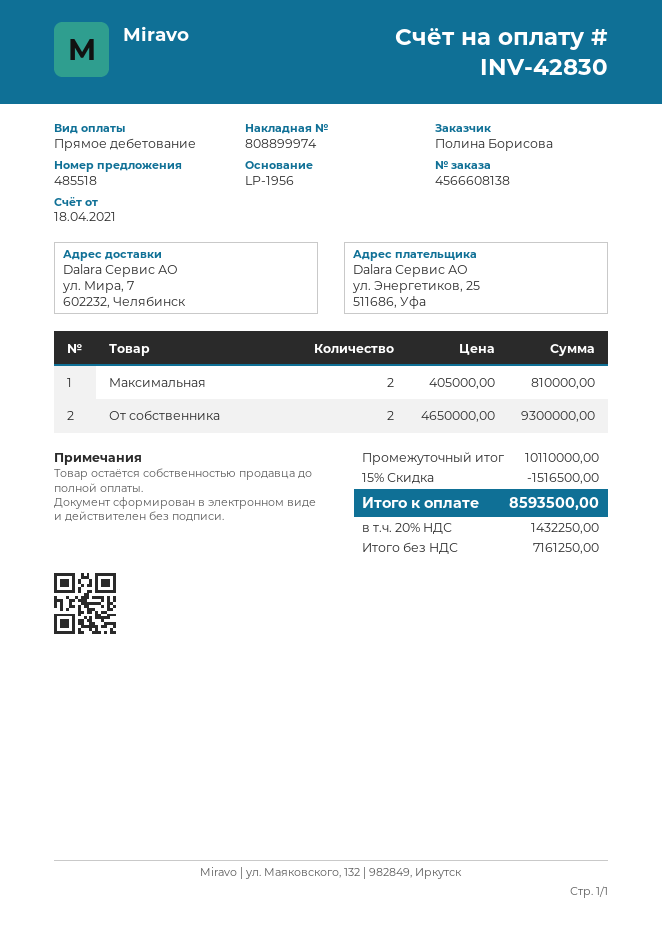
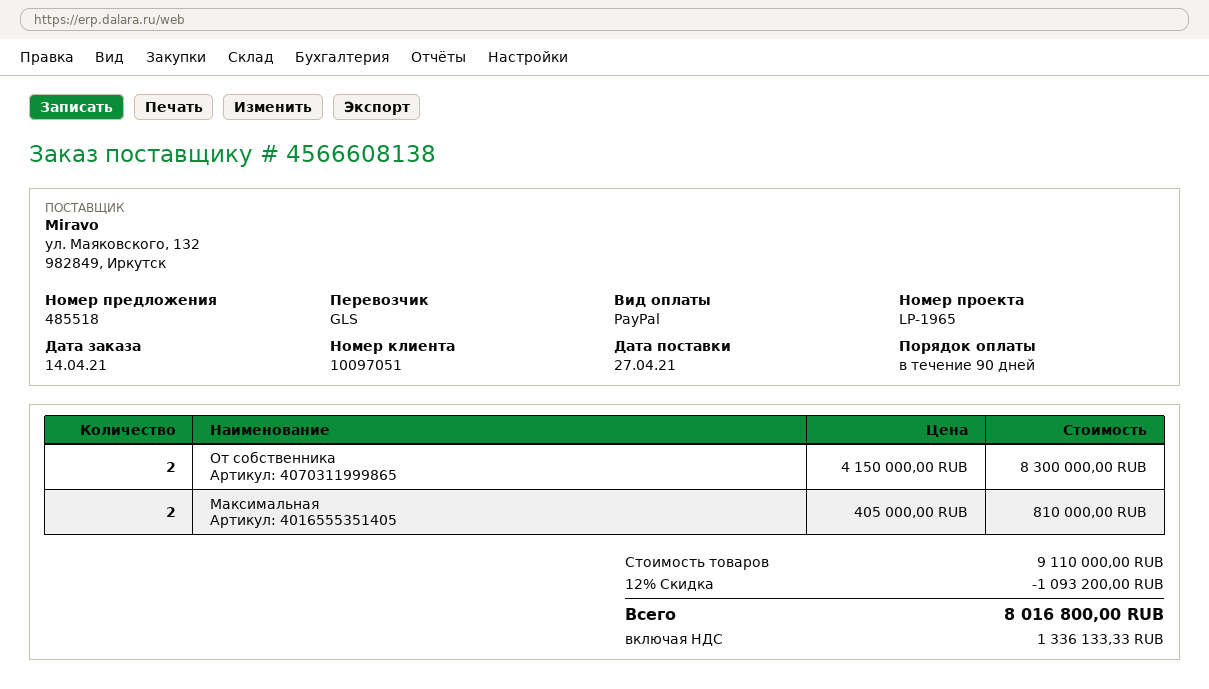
reference: LP-1956 -> LP-1965
payment method: direct debit -> PayPal
От собственника: 2 x 4650000.00 = 9300000.00 -> 2 x 4150000.00 = 8300000.00
subtotal: 10110000.00 -> 9110000.00
discount: 15% = 1516500.00 -> 12% = 1093200.00
tax: 1432250.00 -> 1336133.33
total: 8593500.00 -> 8016800.00

